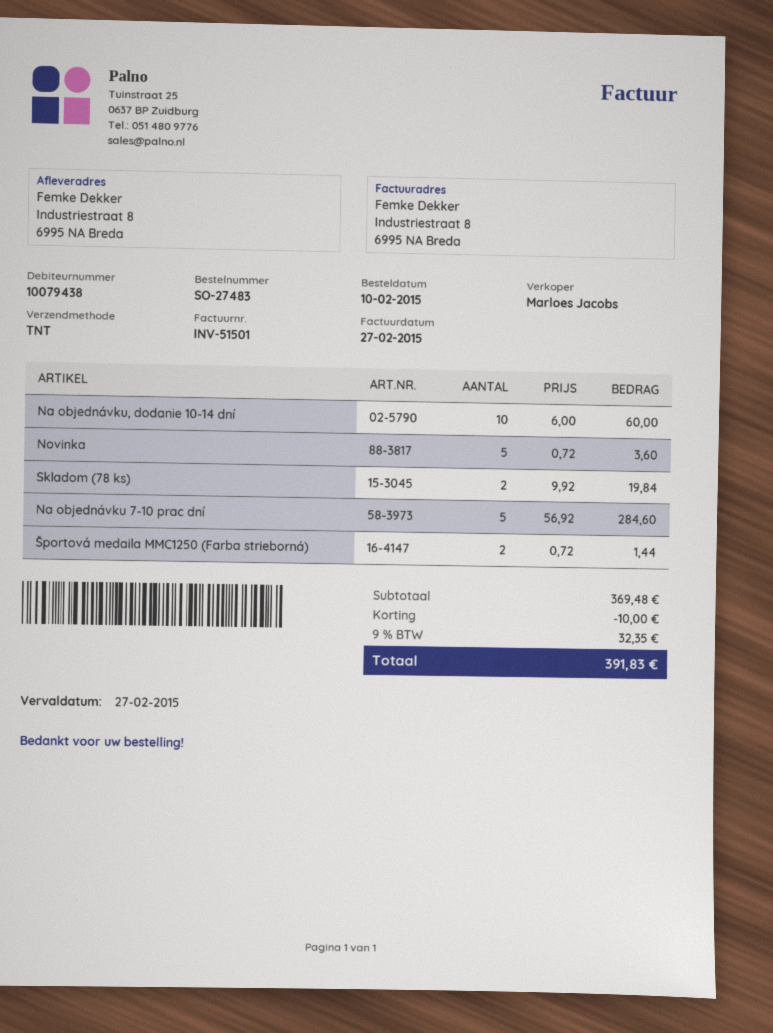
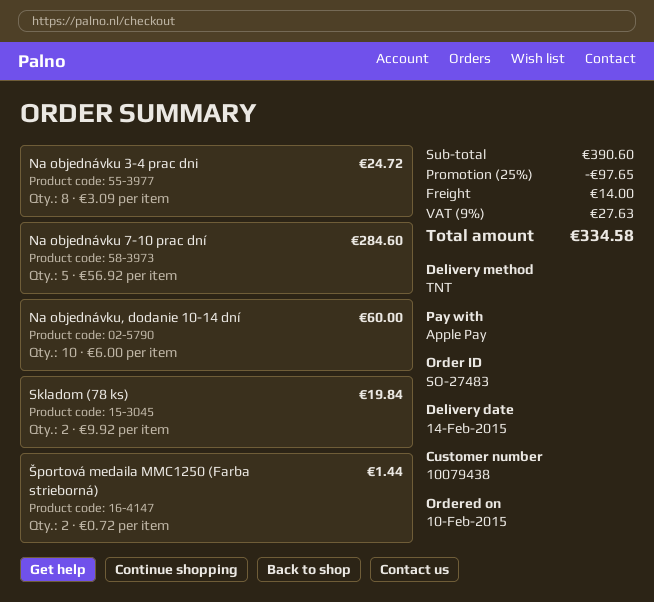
Novinka: 5 x 0.72 = 3.60 -> none
Na objednávku 3-4 prac dni: none -> 8 x 3.09 = 24.72
subtotal: 369.48 -> 390.60
discount: 10.00 -> 97.65
shipping: none -> 14.00
tax: 9% = 32.35 -> 9% = 27.63
total: 391.83 -> 334.58

